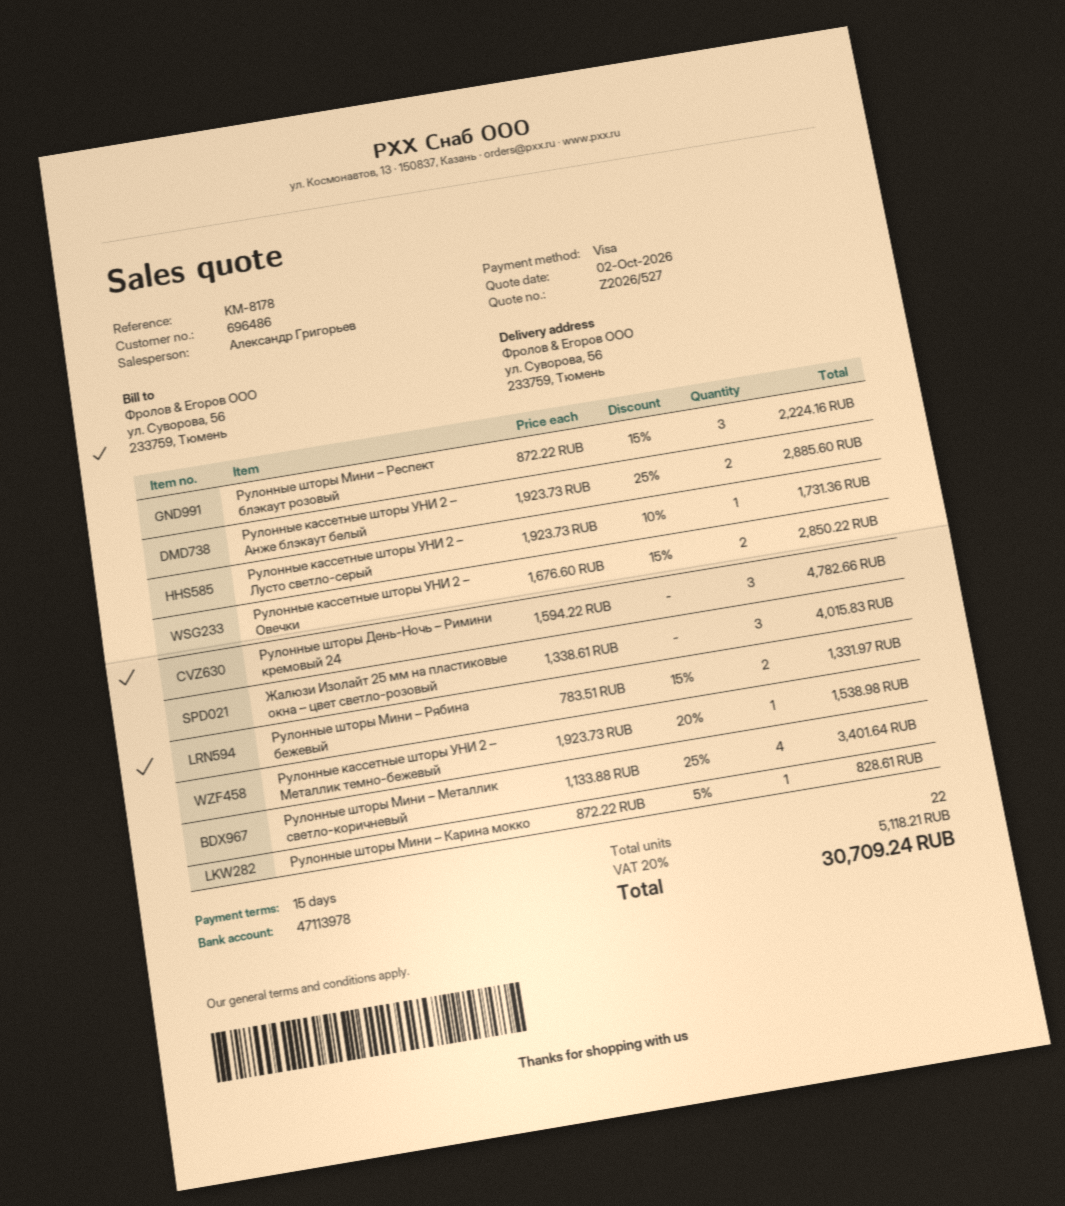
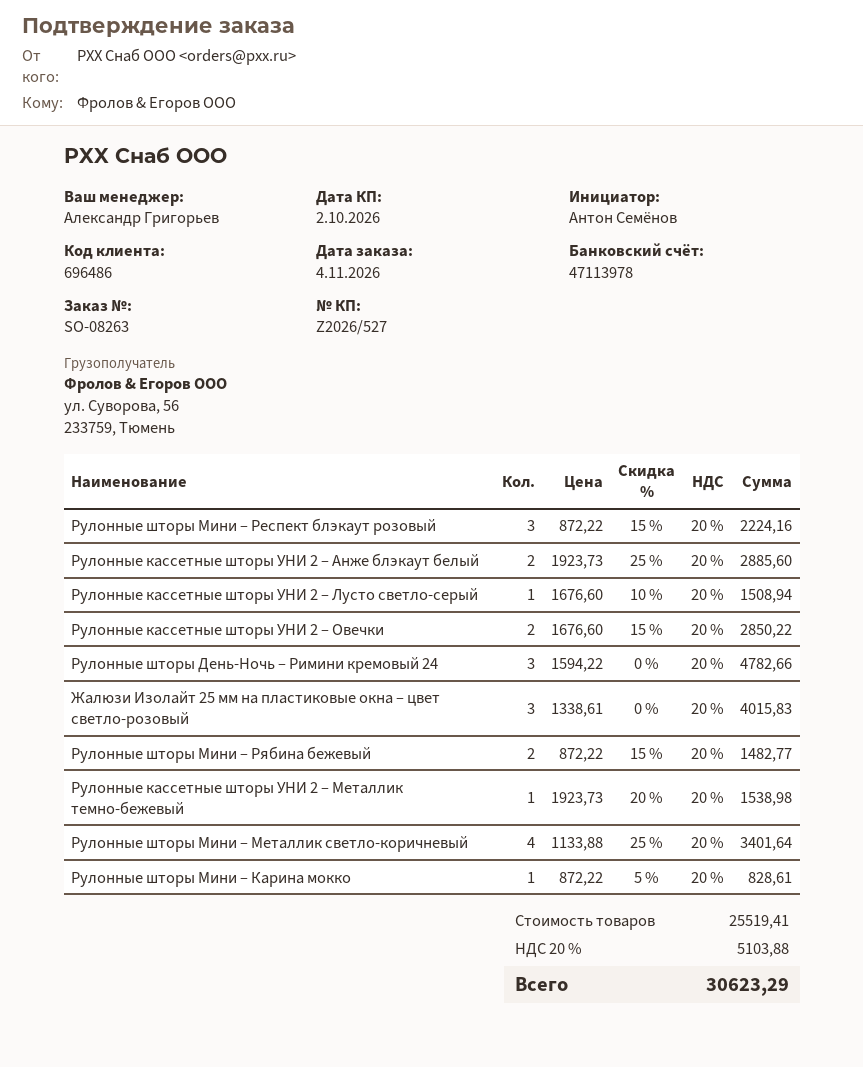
Рулонные кассетные шторы УНИ 2 – Лусто светло-серый: 1 x 1923.73 - 10% = 1731.36 -> 1 x 1676.60 - 10% = 1508.94
Рулонные шторы Мини – Рябина бежевый: 2 x 783.51 - 15% = 1331.97 -> 2 x 872.22 - 15% = 1482.77
tax: 20% = 5118.21 -> 20% = 5103.88
total: 30709.24 -> 30623.29

